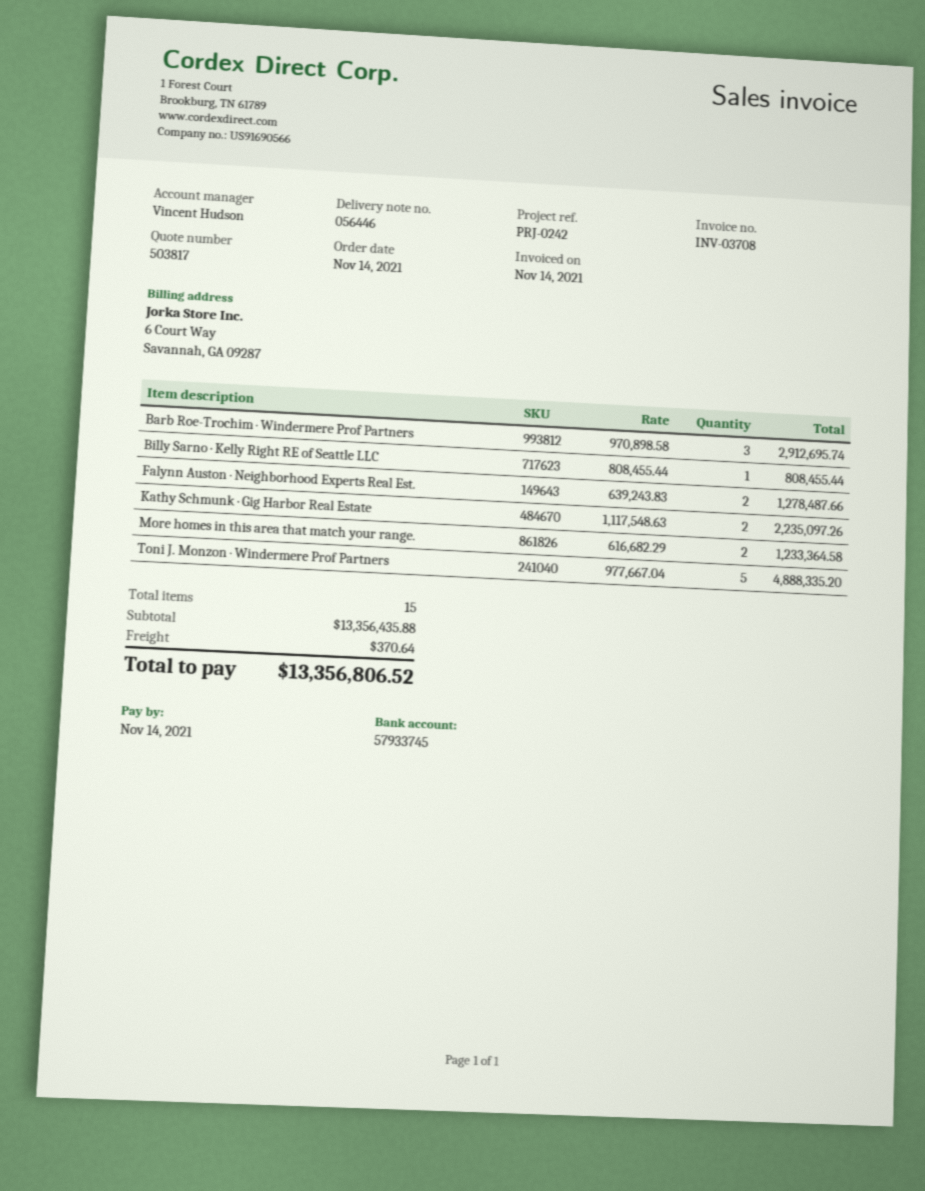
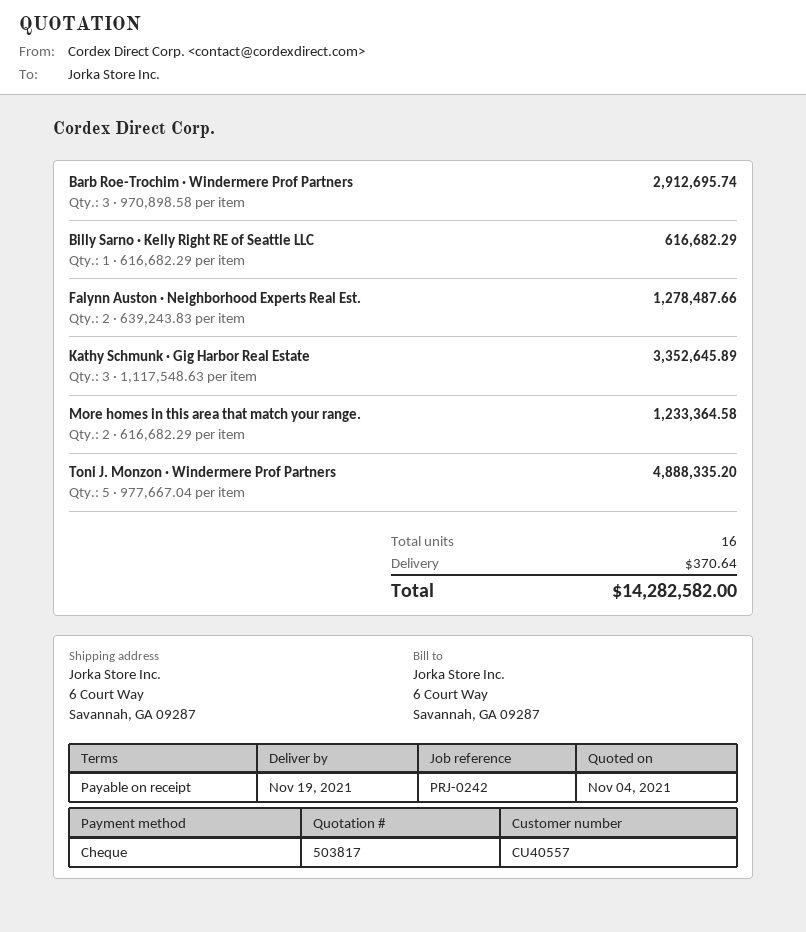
Billy Sarno · Kelly Right RE of Seattle LLC: 1 x 808455.44 = 808455.44 -> 1 x 616682.29 = 616682.29
Kathy Schmunk · Gig Harbor Real Estate: 2 x 1117548.63 = 2235097.26 -> 3 x 1117548.63 = 3352645.89
total quantity: 15 -> 16
total: 13356806.52 -> 14282582.00

